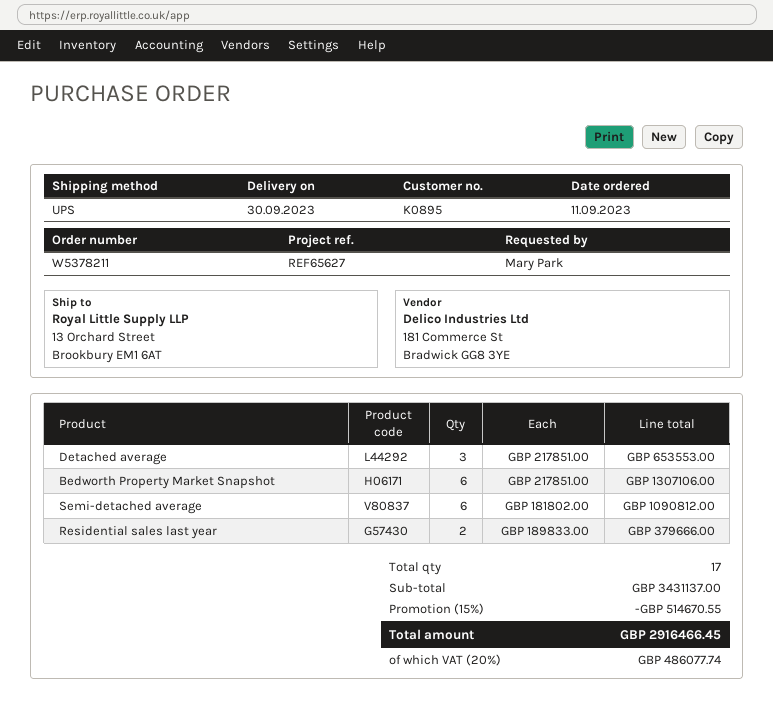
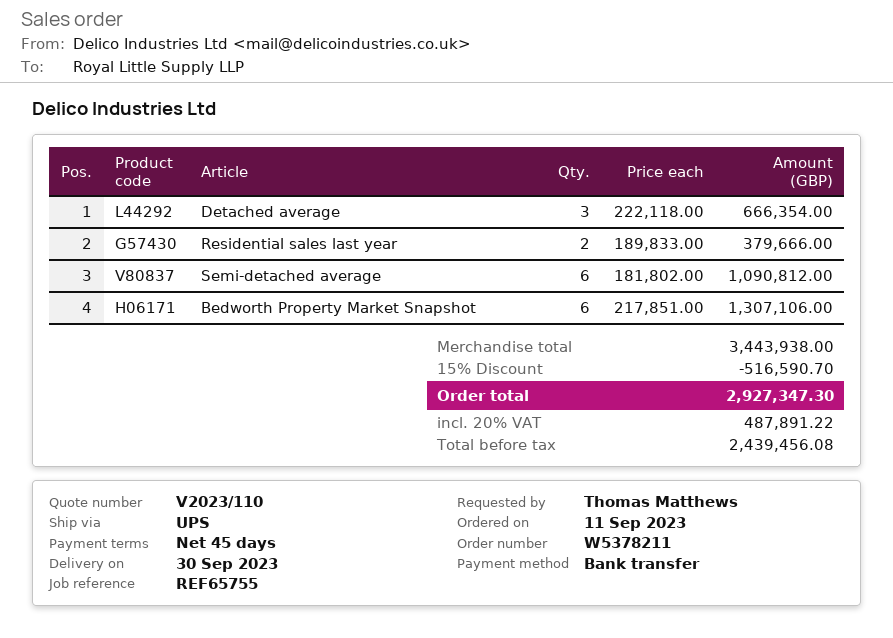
reference: REF65627 -> REF65755
ordered by: Mary Park -> Thomas Matthews
Detached average: 3 x 217851.00 = 653553.00 -> 3 x 222118.00 = 666354.00
subtotal: 3431137.00 -> 3443938.00
discount: 15% = 514670.55 -> 15% = 516590.70
tax: 20% = 486077.74 -> 20% = 487891.22
total: 2916466.45 -> 2927347.30

